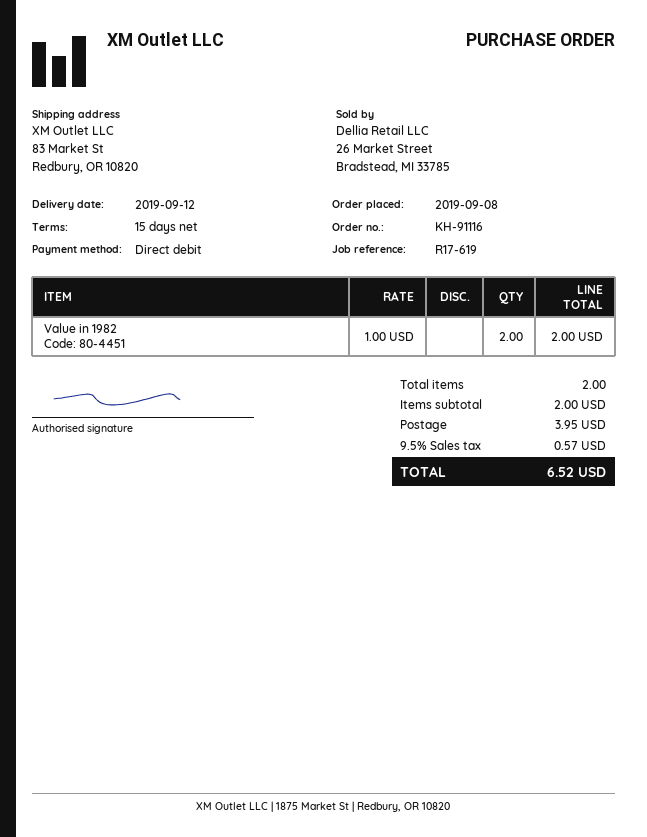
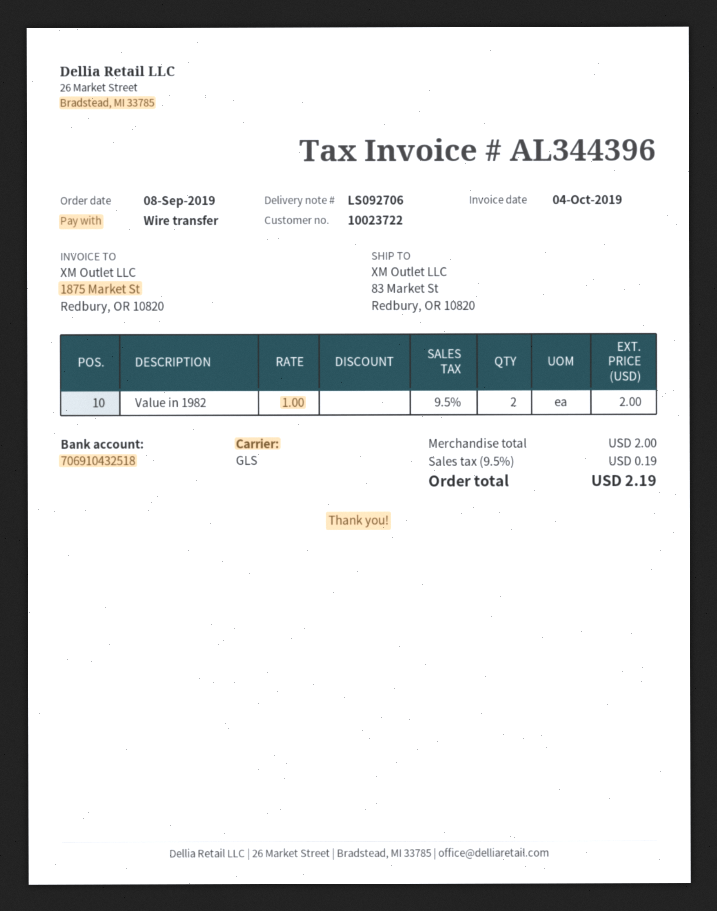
payment method: direct debit -> bank transfer
shipping: 3.95 -> none
tax: 9.5% = 0.57 -> 9.5% = 0.19
total: 6.52 -> 2.19

